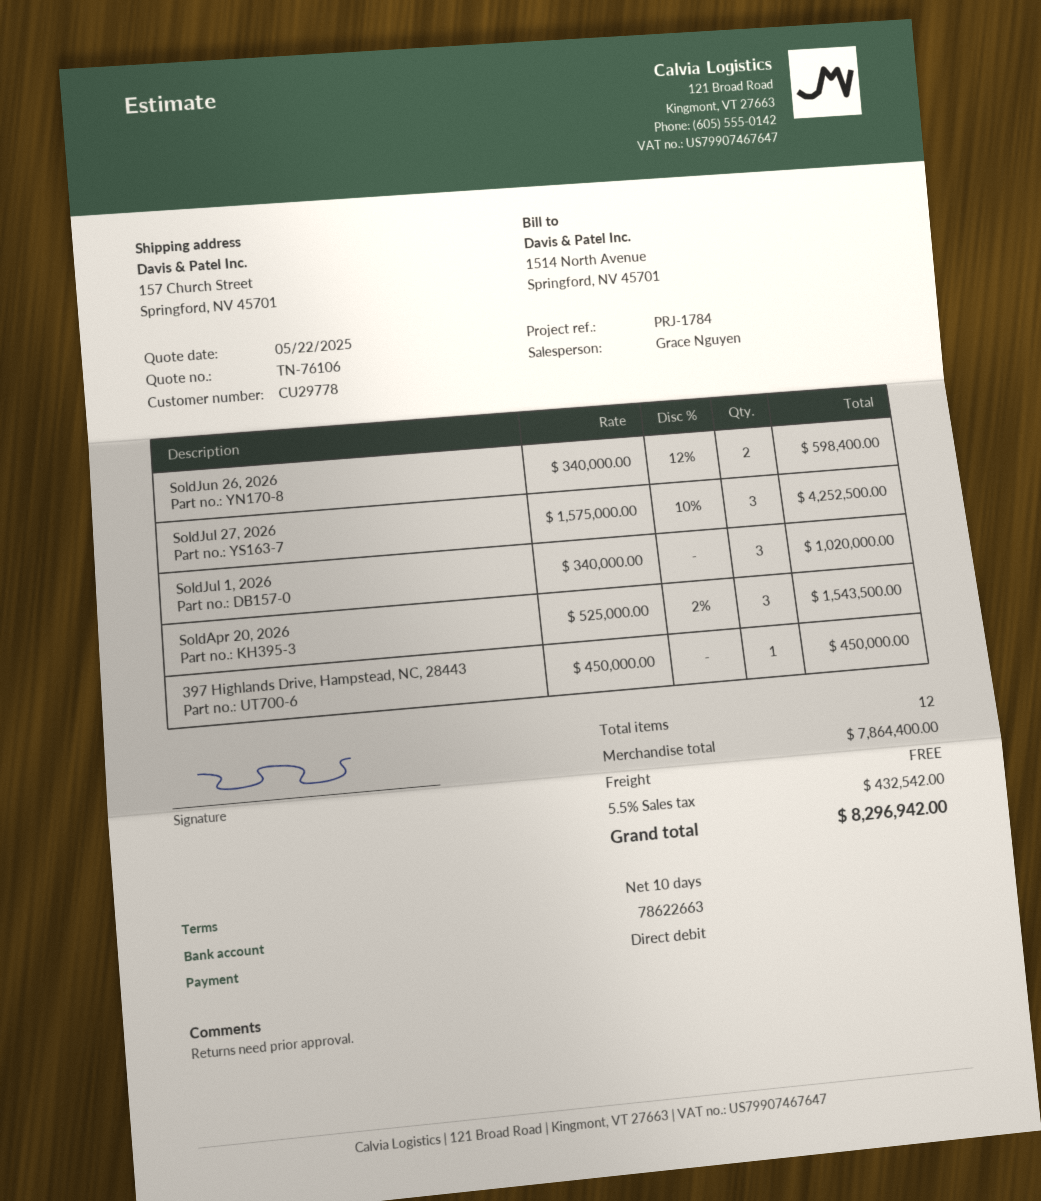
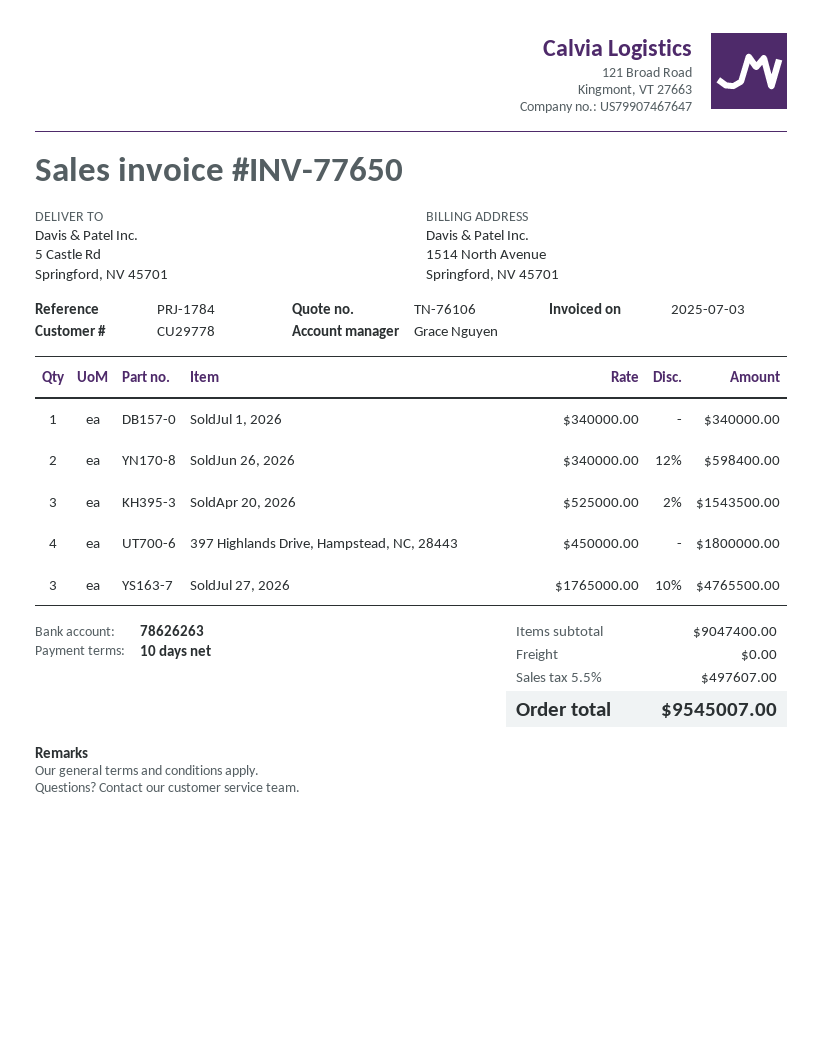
bank account: 78622663 -> 78626263
ship to: 157 Church Street, Springford, NV 45701 -> 5 Castle Rd, Springford, NV 45701
SoldJul 27, 2026: 3 x 1575000.00 - 10% = 4252500.00 -> 3 x 1765000.00 - 10% = 4765500.00
SoldJul 1, 2026: 3 x 340000.00 = 1020000.00 -> 1 x 340000.00 = 340000.00
397 Highlands Drive, Hampstead, NC, 28443: 1 x 450000.00 = 450000.00 -> 4 x 450000.00 = 1800000.00
subtotal: 7864400.00 -> 9047400.00
tax: 5.5% = 432542.00 -> 5.5% = 497607.00
total: 8296942.00 -> 9545007.00

